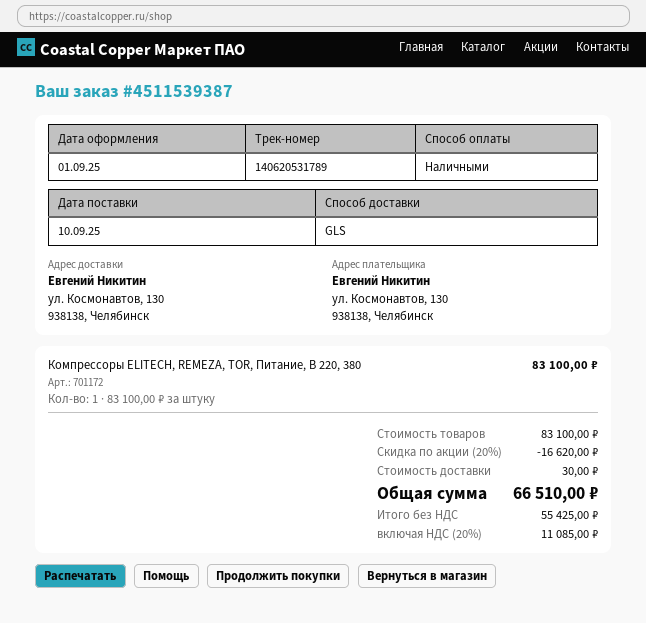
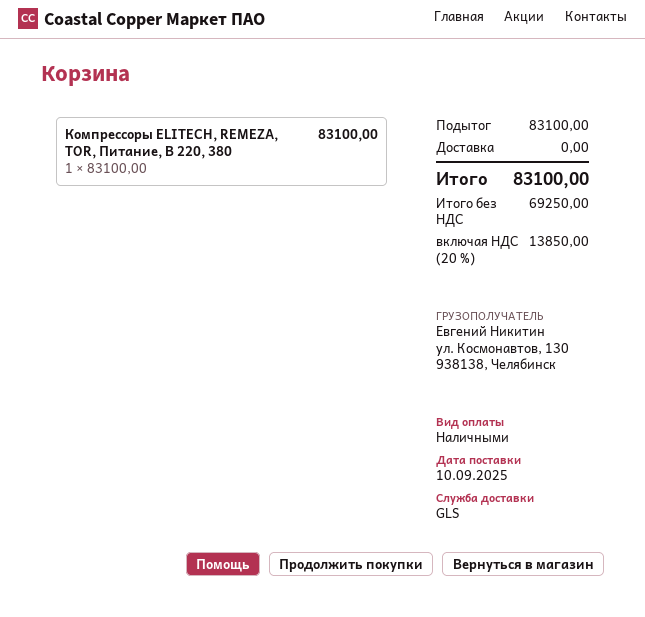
discount: 20% = 16620.00 -> none
shipping: 30.00 -> 0.00
net: 55425.00 -> 69250.00
tax: 20% = 11085.00 -> 20% = 13850.00
total: 66510.00 -> 83100.00

